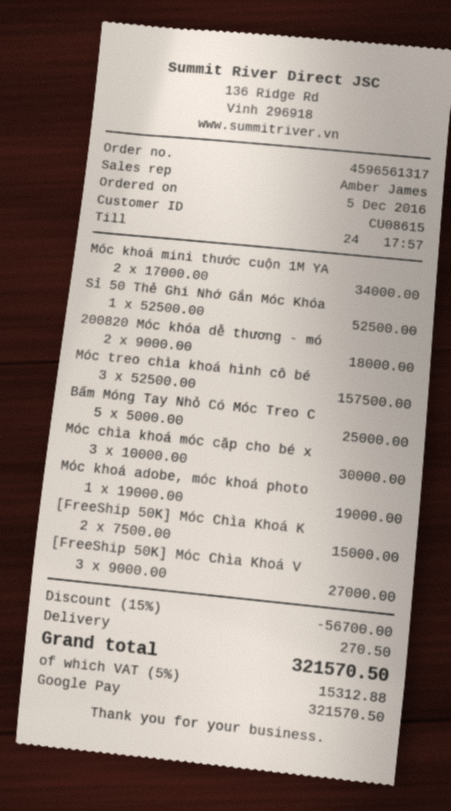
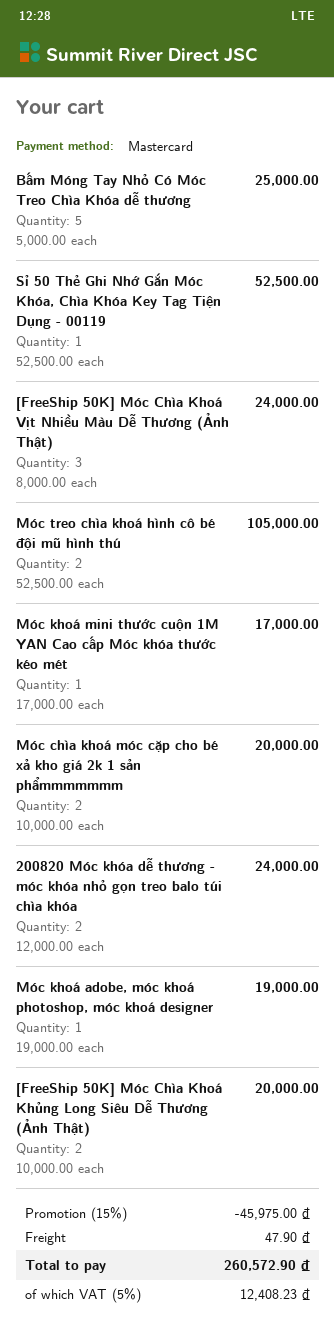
payment method: Google Pay -> Mastercard
Móc khoá mini thước cuộn 1M YA: 2 x 17000.00 = 34000.00 -> 1 x 17000.00 = 17000.00
200820 Móc khóa dễ thương - mó: 2 x 9000.00 = 18000.00 -> 2 x 12000.00 = 24000.00
Móc treo chìa khoá hình cô bé: 3 x 52500.00 = 157500.00 -> 2 x 52500.00 = 105000.00
Móc chìa khoá móc cặp cho bé x: 3 x 10000.00 = 30000.00 -> 2 x 10000.00 = 20000.00
[FreeShip 50K] Móc Chìa Khoá K: 2 x 7500.00 = 15000.00 -> 2 x 10000.00 = 20000.00
[FreeShip 50K] Móc Chìa Khoá V: 3 x 9000.00 = 27000.00 -> 3 x 8000.00 = 24000.00
discount: 15% = 56700.00 -> 15% = 45975.00
shipping: 270.50 -> 47.90
tax: 5% = 15312.88 -> 5% = 12408.23
total: 321570.50 -> 260572.90

